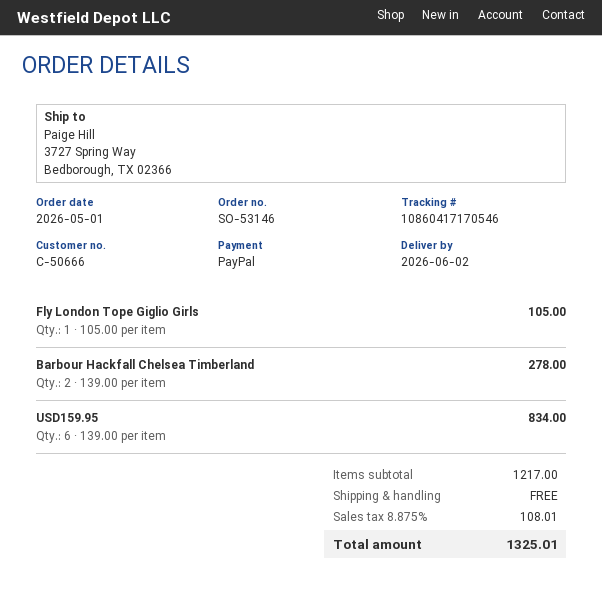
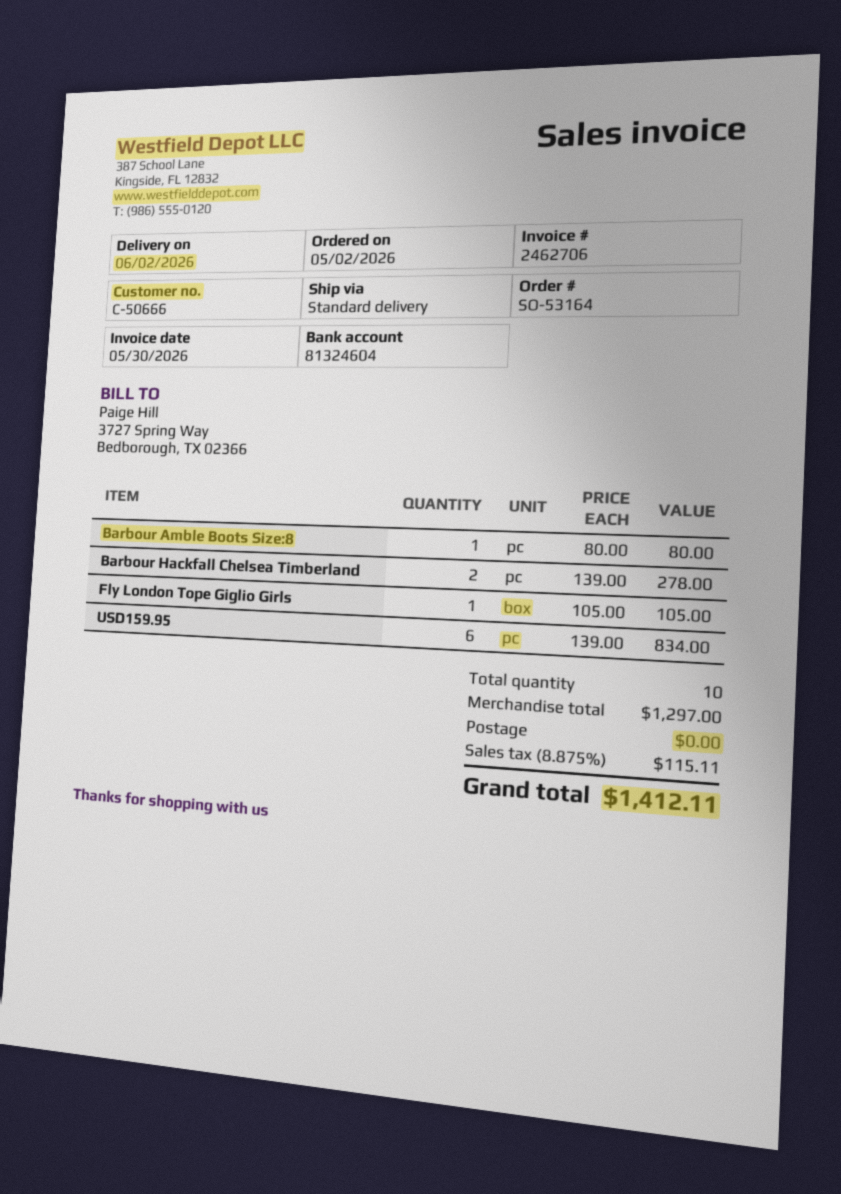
order number: SO-53146 -> SO-53164
order date: 2026-05-01 -> 2026-05-02
Barbour Amble Boots Size:8: none -> 1 x 80.00 = 80.00
subtotal: 1217.00 -> 1297.00
tax: 8.875% = 108.01 -> 8.875% = 115.11
total: 1325.01 -> 1412.11

